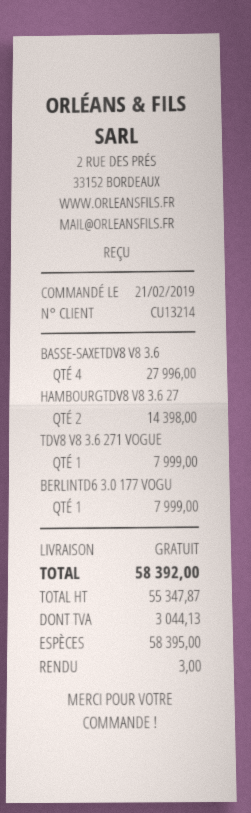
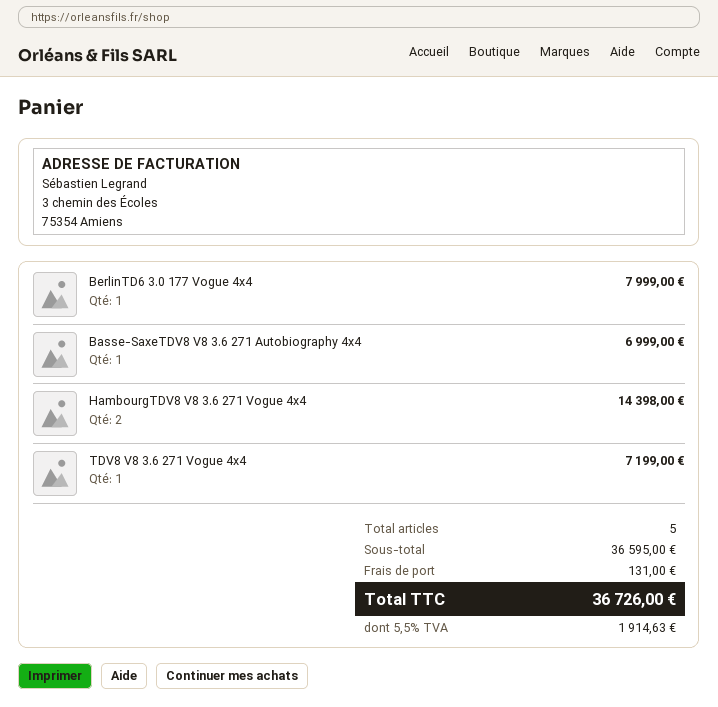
BASSE-SAXETDV8 V8 3.6: 4 for 27996.00 -> 1 for 6999.00
TDV8 V8 3.6 271 VOGUE: 1 for 7999.00 -> 1 for 7199.00
shipping: 0.00 -> 131.00
tax: 3044.13 -> 1914.63
total: 58392.00 -> 36726.00

